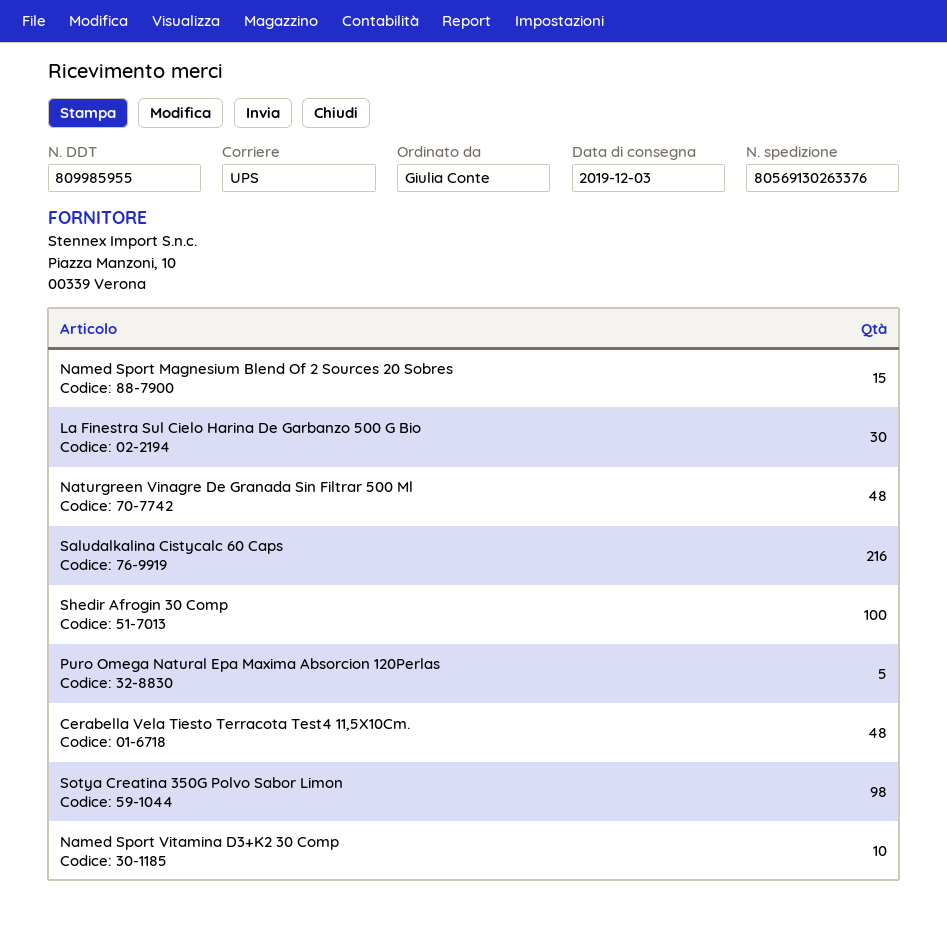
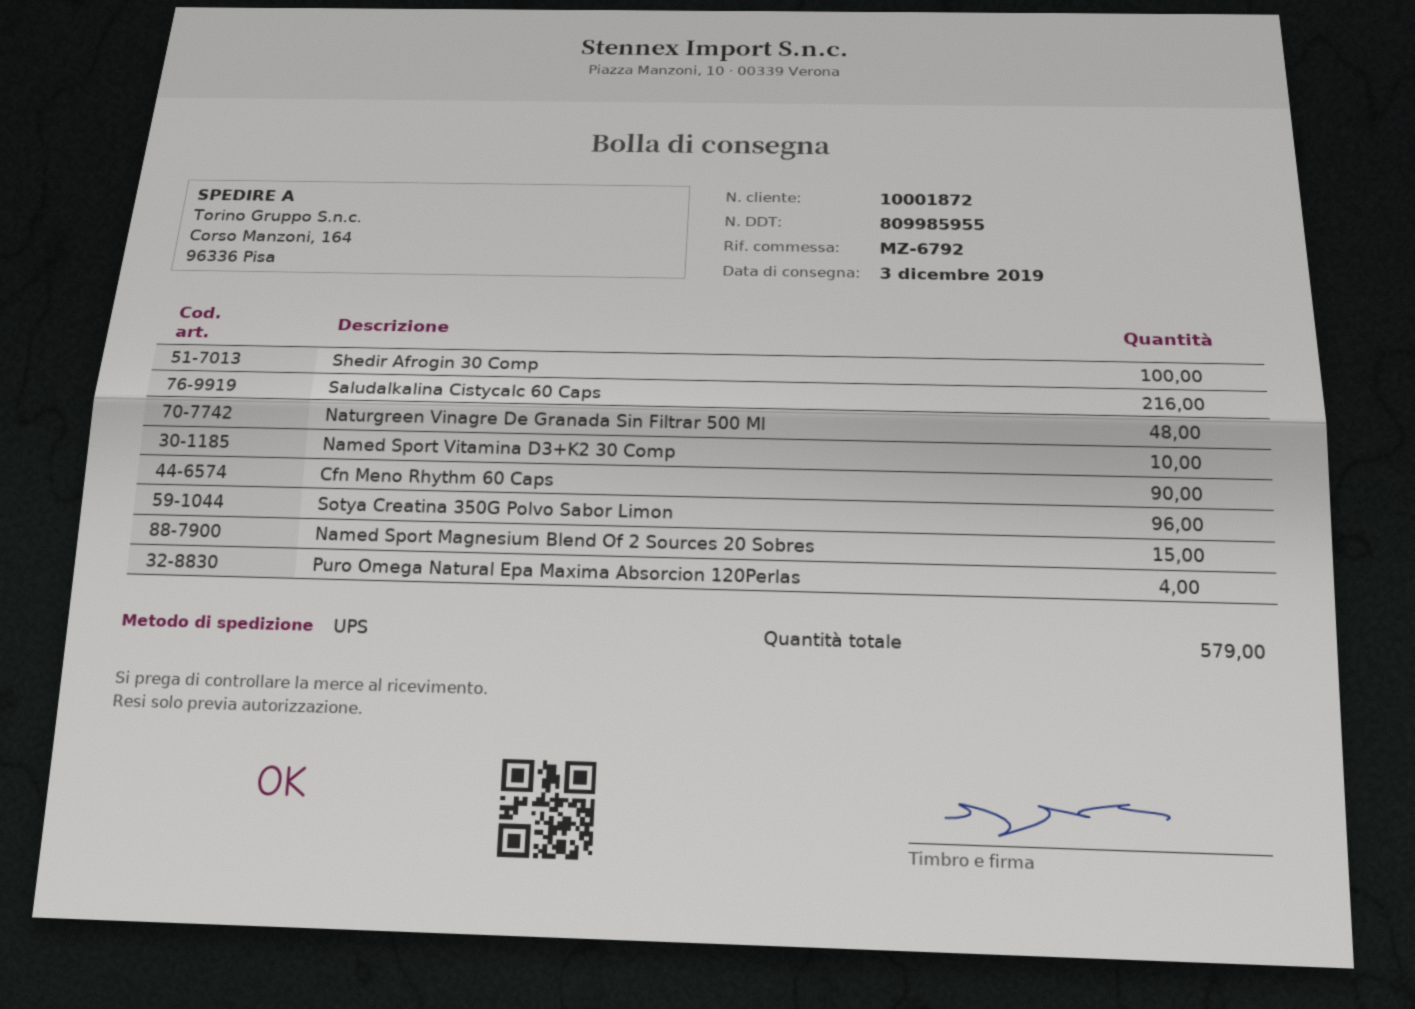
La Finestra Sul Cielo Harina De Garbanzo 500 G Bio: 30 -> none
Puro Omega Natural Epa Maxima Absorcion 120Perlas: 5 -> 4
Cerabella Vela Tiesto Terracota Test4 11,5X10Cm.: 48 -> none
Sotya Creatina 350G Polvo Sabor Limon: 98 -> 96
Cfn Meno Rhythm 60 Caps: none -> 90

